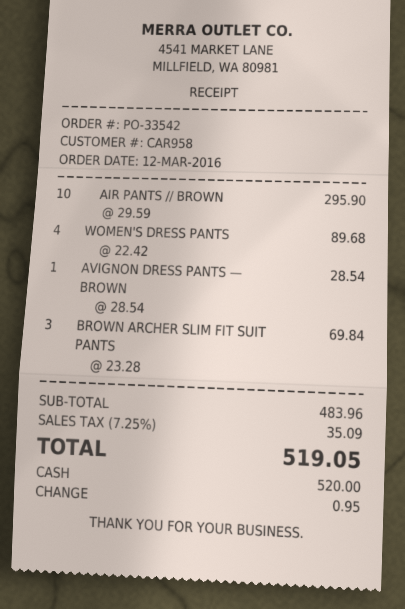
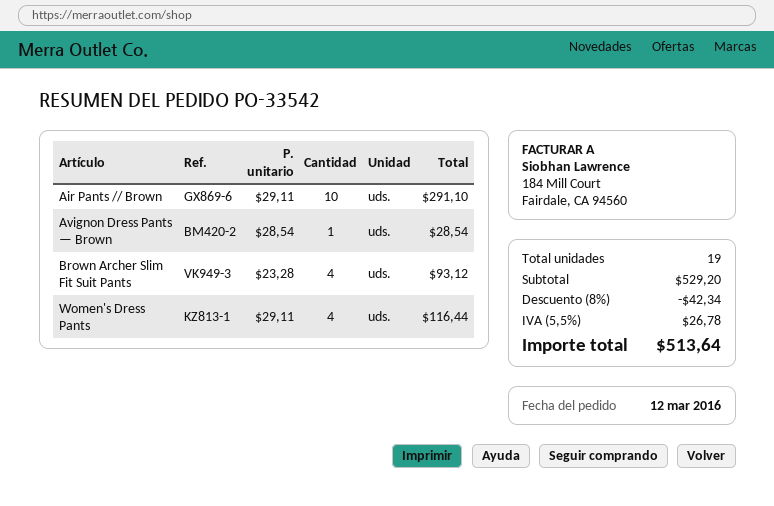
AIR PANTS // BROWN: 10 x 29.59 = 295.90 -> 10 x 29.11 = 291.10
WOMEN'S DRESS PANTS: 4 x 22.42 = 89.68 -> 4 x 29.11 = 116.44
BROWN ARCHER SLIM FIT SUIT PANTS: 3 x 23.28 = 69.84 -> 4 x 23.28 = 93.12
subtotal: 483.96 -> 529.20
discount: none -> 8% = 42.34
tax: 7.25% = 35.09 -> 5.5% = 26.78
total: 519.05 -> 513.64

